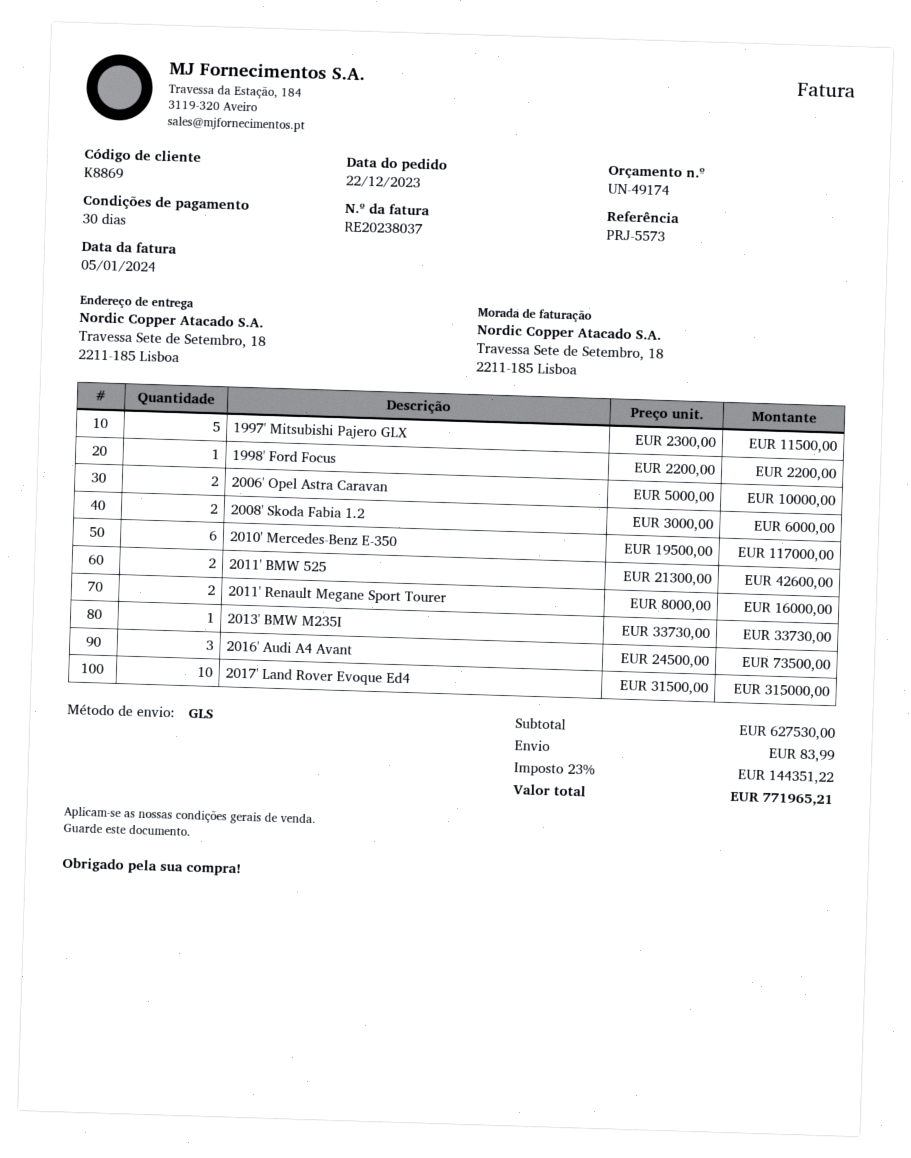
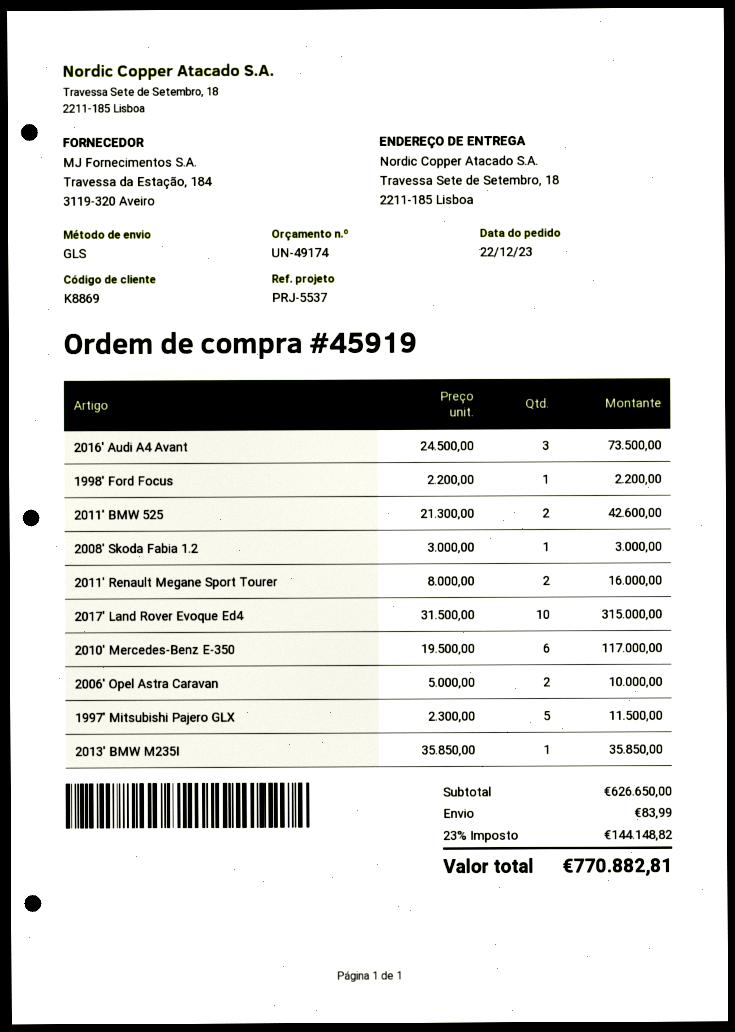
reference: PRJ-5573 -> PRJ-5537
2008' Skoda Fabia 1.2: 2 x 3000.00 = 6000.00 -> 1 x 3000.00 = 3000.00
2013' BMW M235I: 1 x 33730.00 = 33730.00 -> 1 x 35850.00 = 35850.00
subtotal: 627530.00 -> 626650.00
tax: 23% = 144351.22 -> 23% = 144148.82
total: 771965.21 -> 770882.81

